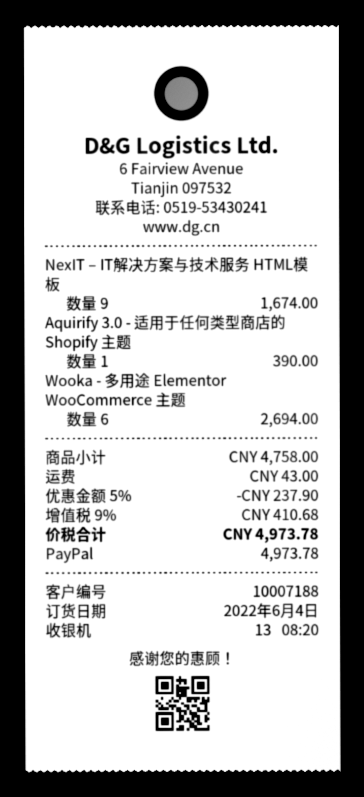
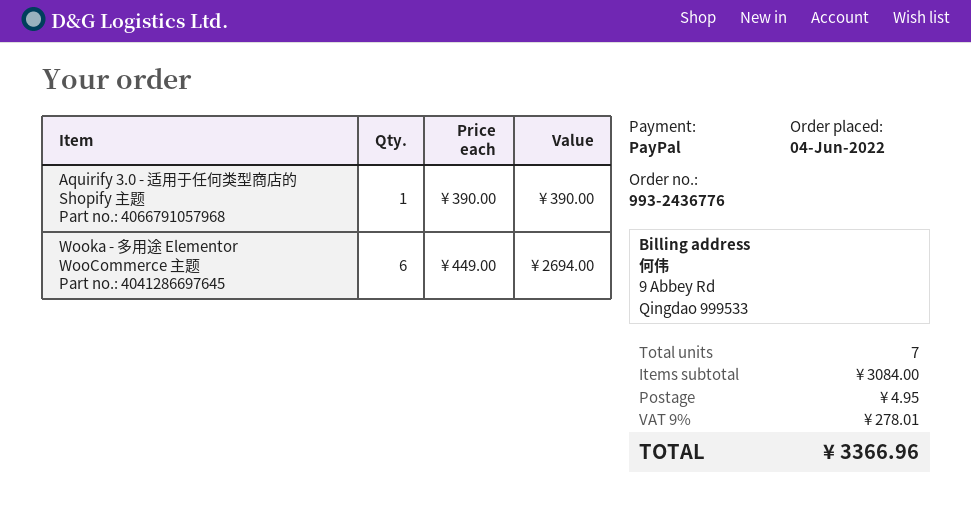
NexIT – IT解决方案与技术服务 HTML模板: 9 for 1674.00 -> none
subtotal: 4758.00 -> 3084.00
discount: 5% = 237.90 -> none
shipping: 43.00 -> 4.95
tax: 9% = 410.68 -> 9% = 278.01
total: 4973.78 -> 3366.96

